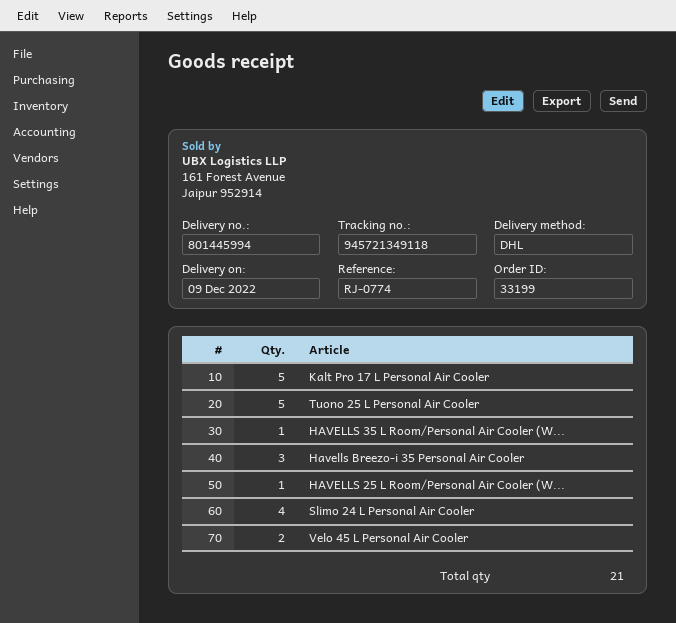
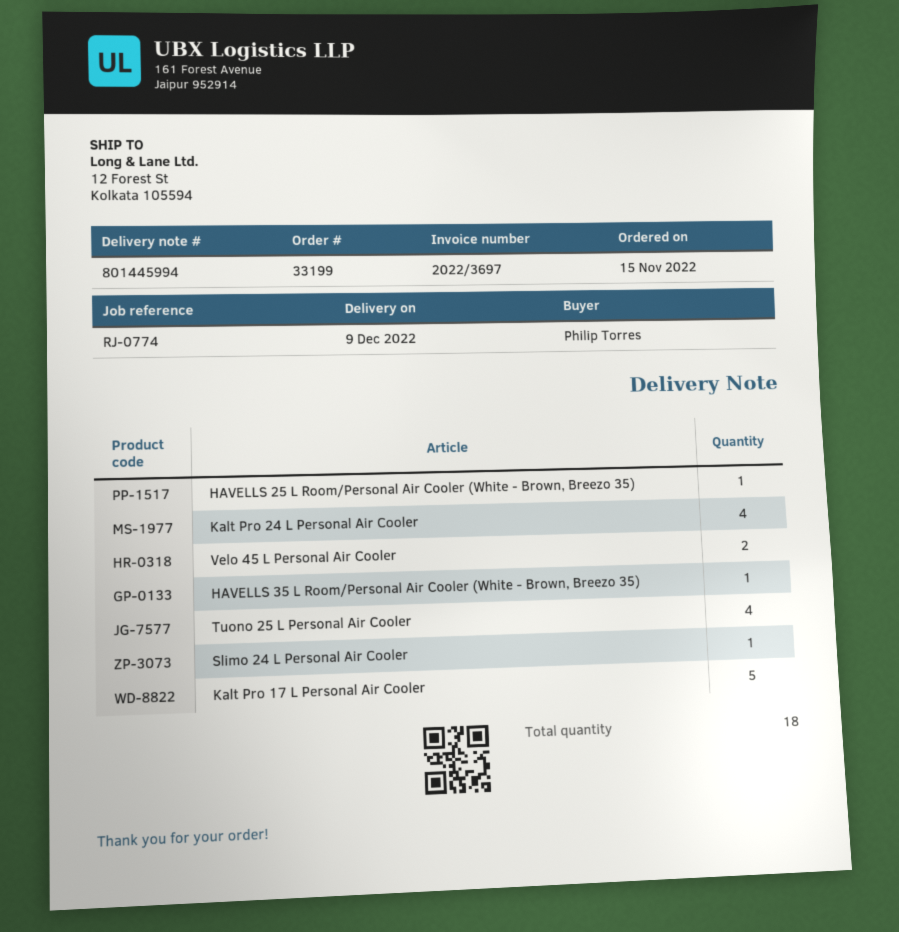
Tuono 25 L Personal Air Cooler: 5 -> 4
Havells Breezo-i 35 Personal Air Cooler: 3 -> none
Slimo 24 L Personal Air Cooler: 4 -> 1
Kalt Pro 24 L Personal Air Cooler: none -> 4
total quantity: 21 -> 18

